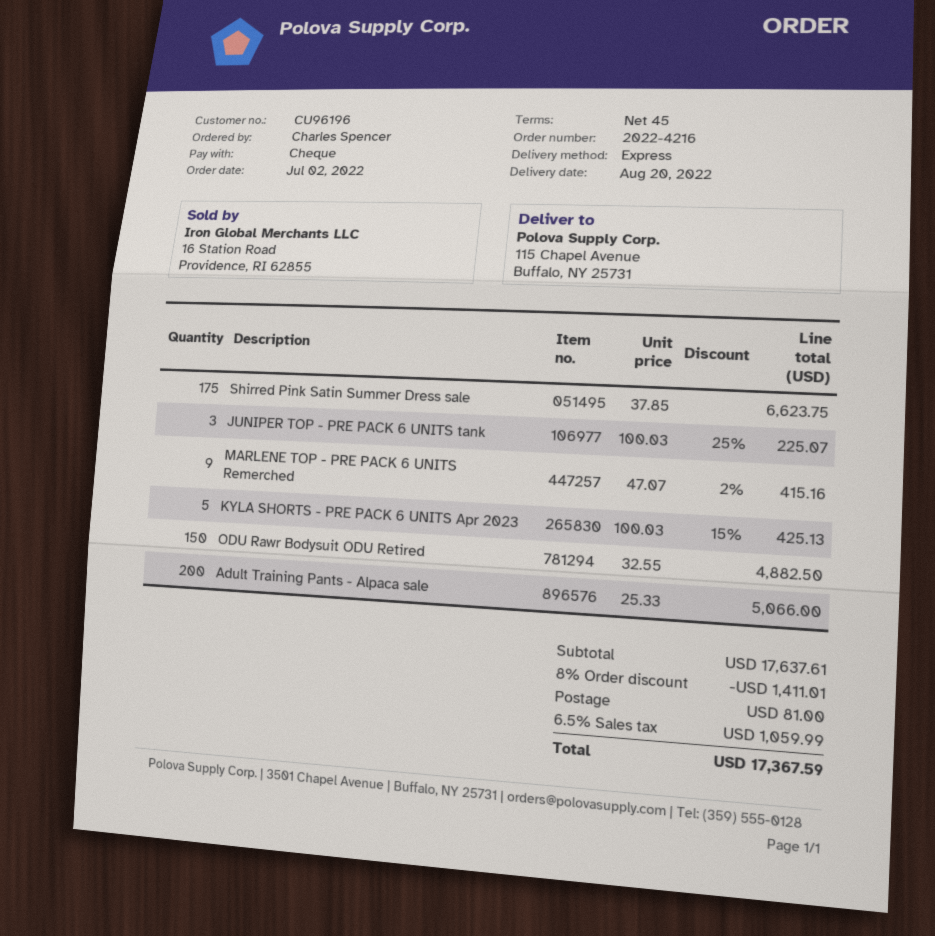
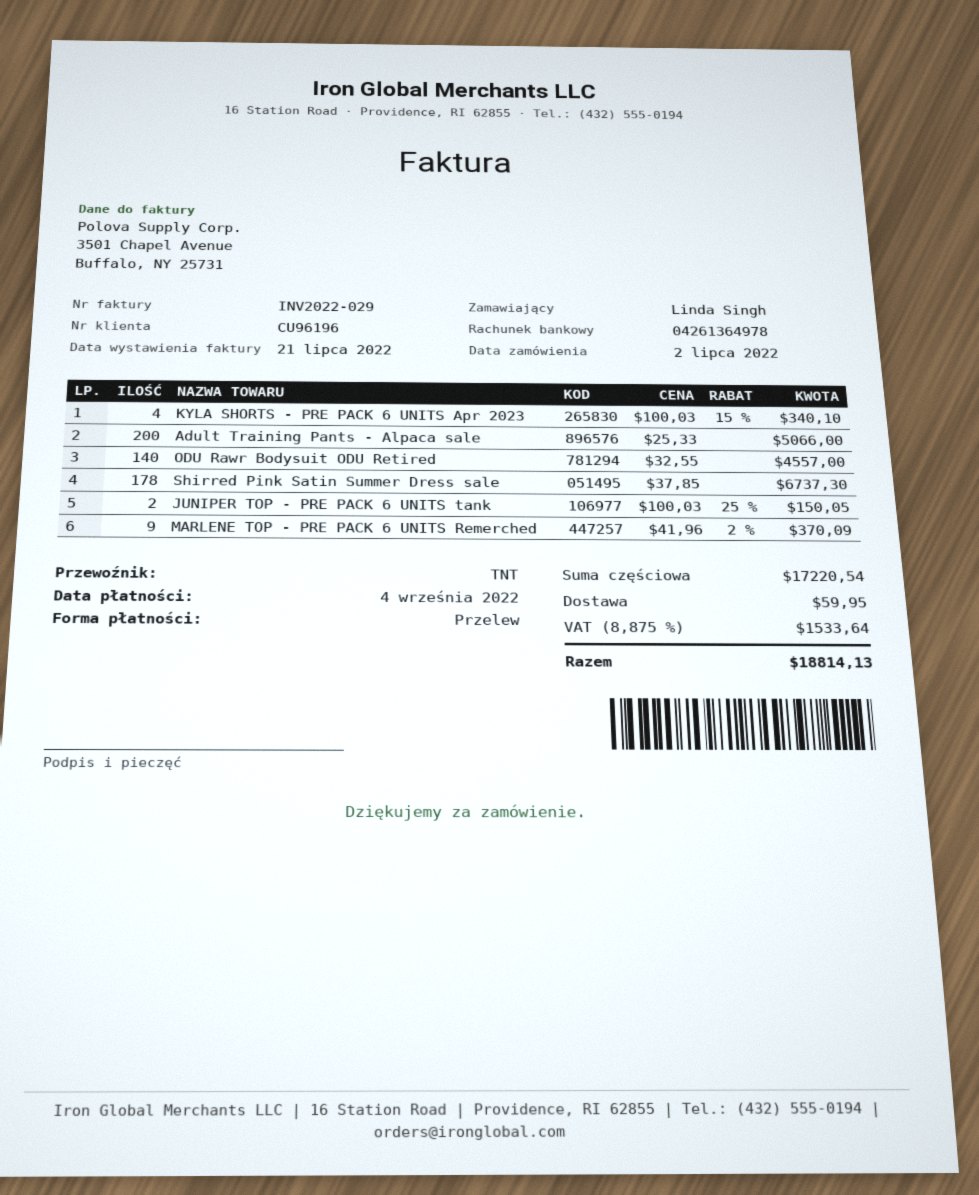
ordered by: Charles Spencer -> Linda Singh
payment method: cheque -> bank transfer
shipping method: express -> TNT
Shirred Pink Satin Summer Dress sale: 175 x 37.85 = 6623.75 -> 178 x 37.85 = 6737.30
JUNIPER TOP - PRE PACK 6 UNITS tank: 3 x 100.03 - 25% = 225.07 -> 2 x 100.03 - 25% = 150.05
MARLENE TOP - PRE PACK 6 UNITS Remerched: 9 x 47.07 - 2% = 415.16 -> 9 x 41.96 - 2% = 370.09
KYLA SHORTS - PRE PACK 6 UNITS Apr 2023: 5 x 100.03 - 15% = 425.13 -> 4 x 100.03 - 15% = 340.10
ODU Rawr Bodysuit ODU Retired: 150 x 32.55 = 4882.50 -> 140 x 32.55 = 4557.00
subtotal: 17637.61 -> 17220.54
discount: 8% = 1411.01 -> none
shipping: 81.00 -> 59.95
tax: 6.5% = 1059.99 -> 8.875% = 1533.64
total: 17367.59 -> 18814.13

